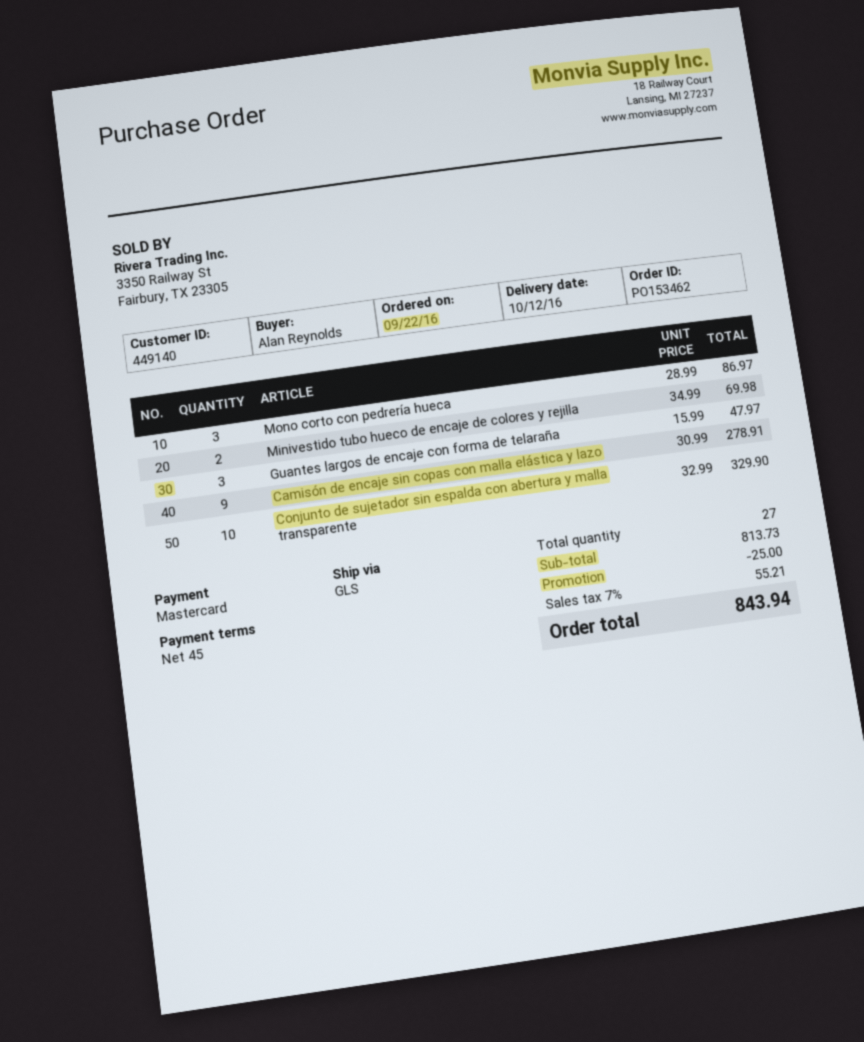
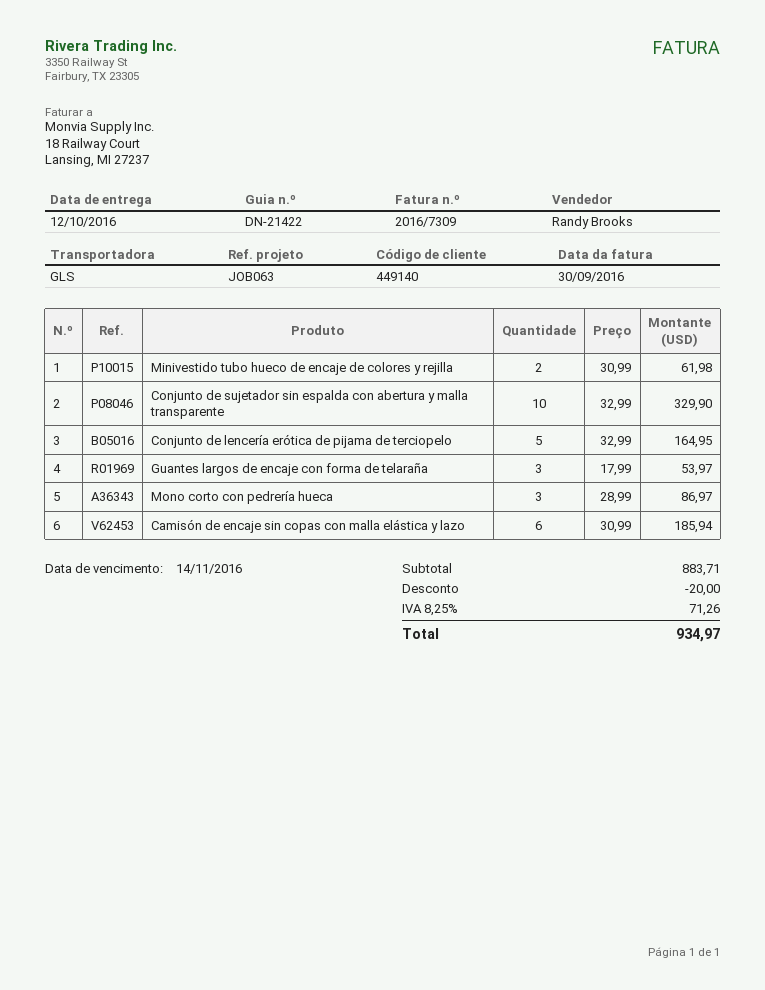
Minivestido tubo hueco de encaje de colores y rejilla: 2 x 34.99 = 69.98 -> 2 x 30.99 = 61.98
Guantes largos de encaje con forma de telaraña: 3 x 15.99 = 47.97 -> 3 x 17.99 = 53.97
Camisón de encaje sin copas con malla elástica y lazo: 9 x 30.99 = 278.91 -> 6 x 30.99 = 185.94
Conjunto de lencería erótica de pijama de terciopelo: none -> 5 x 32.99 = 164.95
subtotal: 813.73 -> 883.71
discount: 25.00 -> 20.00
tax: 7% = 55.21 -> 8.25% = 71.26
total: 843.94 -> 934.97

